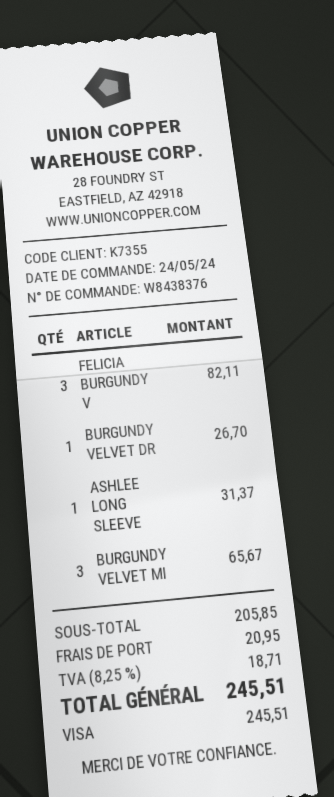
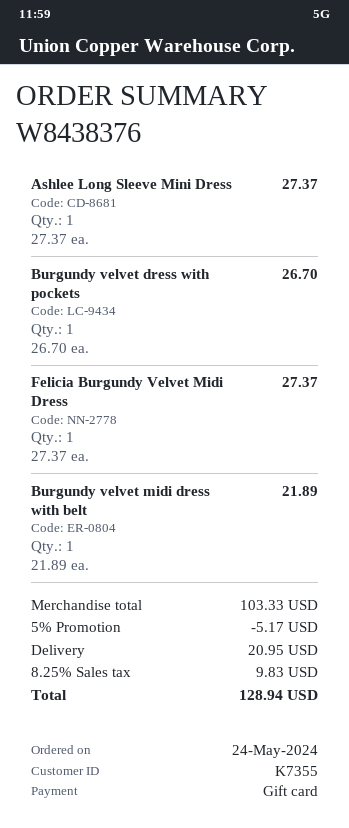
payment method: Visa -> gift card
FELICIA BURGUNDY V: 3 for 82.11 -> 1 for 27.37
ASHLEE LONG SLEEVE: 1 for 31.37 -> 1 for 27.37
BURGUNDY VELVET MI: 3 for 65.67 -> 1 for 21.89
subtotal: 205.85 -> 103.33
discount: none -> 5% = 5.17
tax: 8.25% = 18.71 -> 8.25% = 9.83
total: 245.51 -> 128.94

